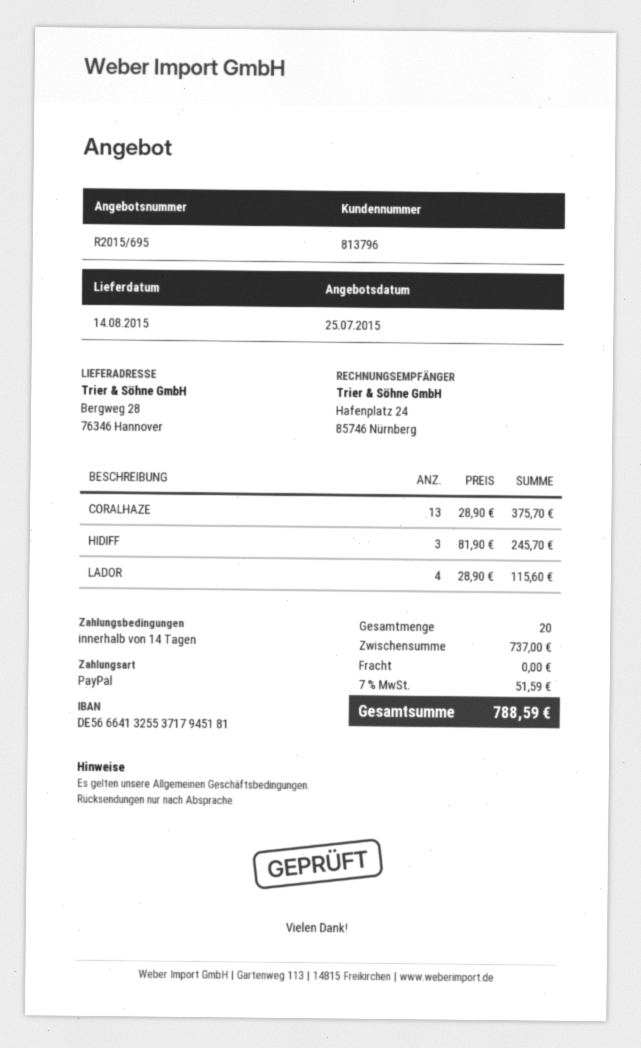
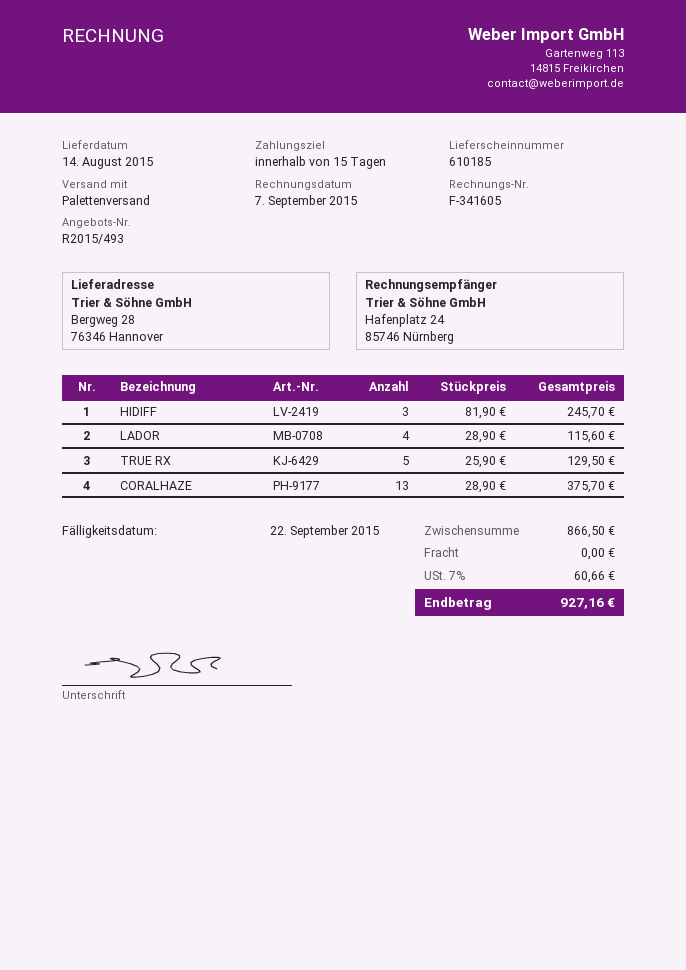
quote number: R2015/695 -> R2015/493
payment terms: 14 days -> 15 days
TRUE RX: none -> 5 x 25.90 = 129.50
subtotal: 737.00 -> 866.50
tax: 7% = 51.59 -> 7% = 60.66
total: 788.59 -> 927.16

